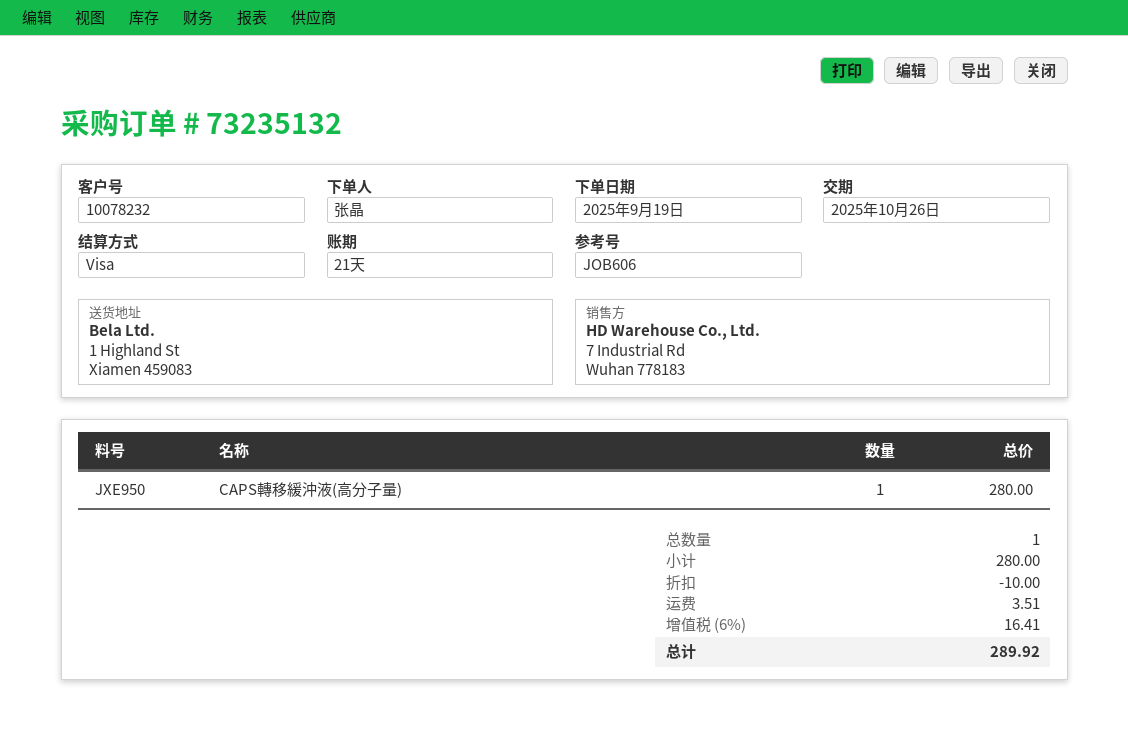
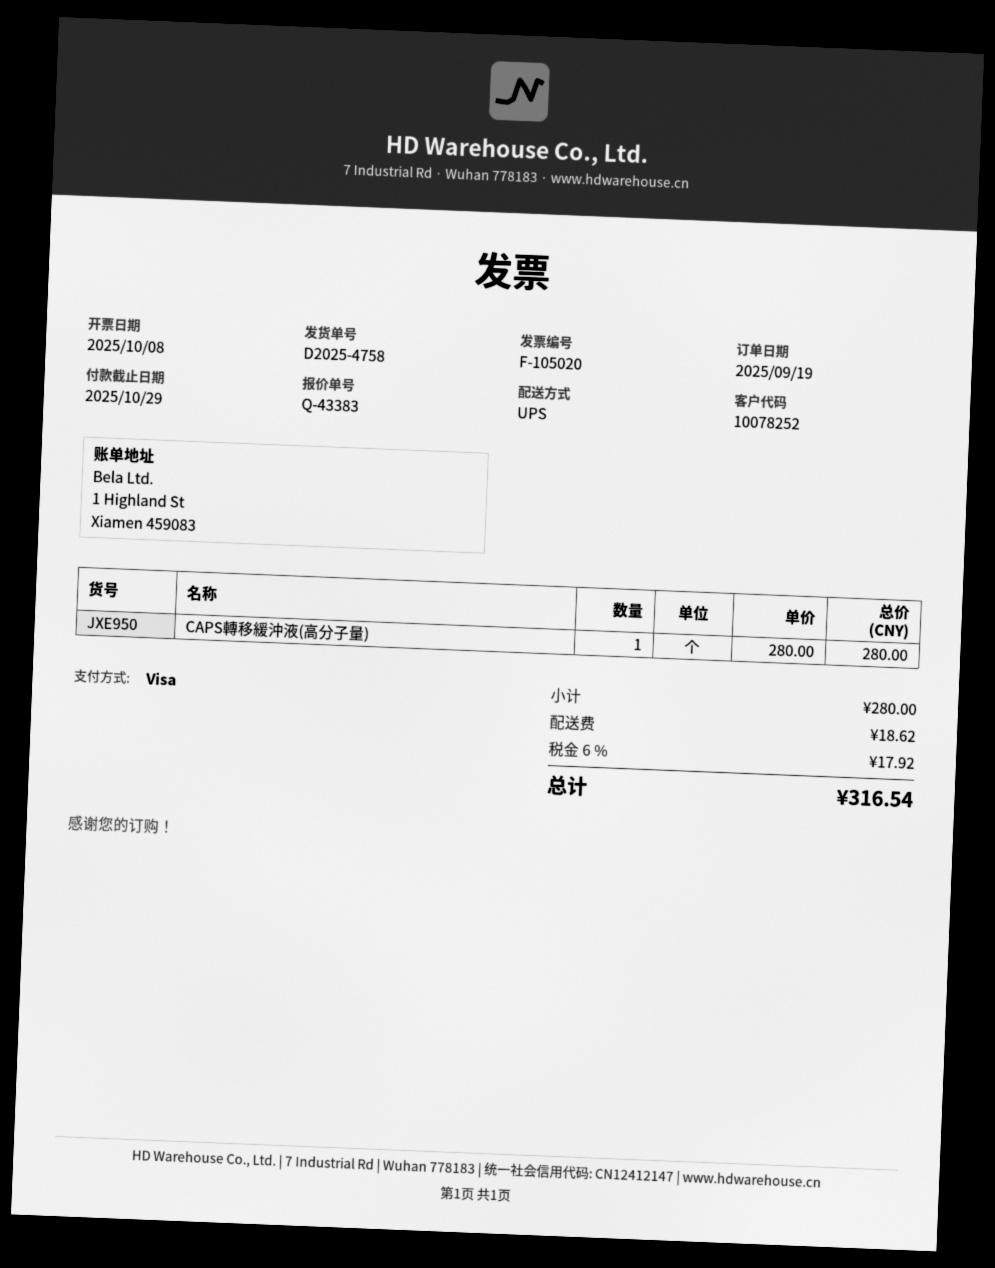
customer number: 10078232 -> 10078252
discount: 10.00 -> none
shipping: 3.51 -> 18.62
tax: 6% = 16.41 -> 6% = 17.92
total: 289.92 -> 316.54

